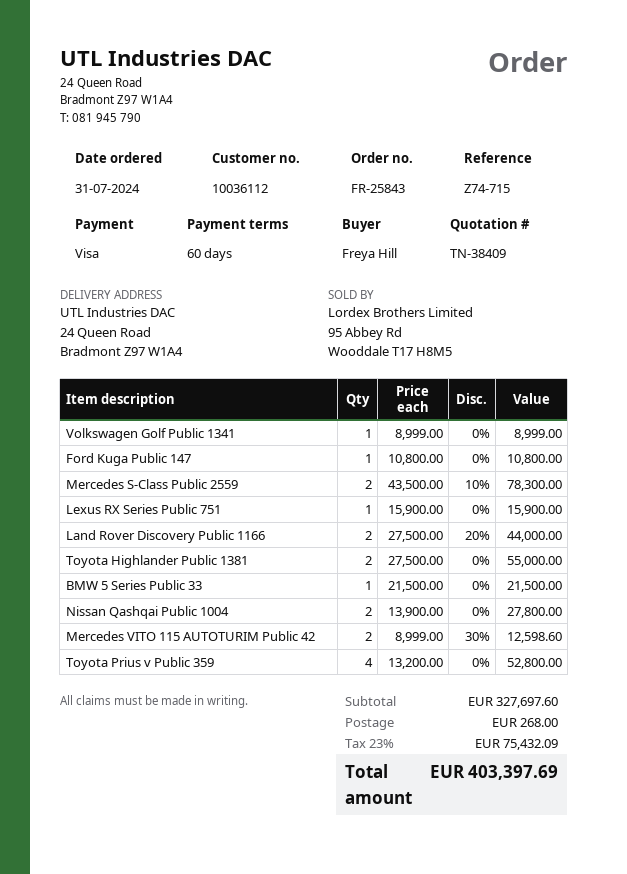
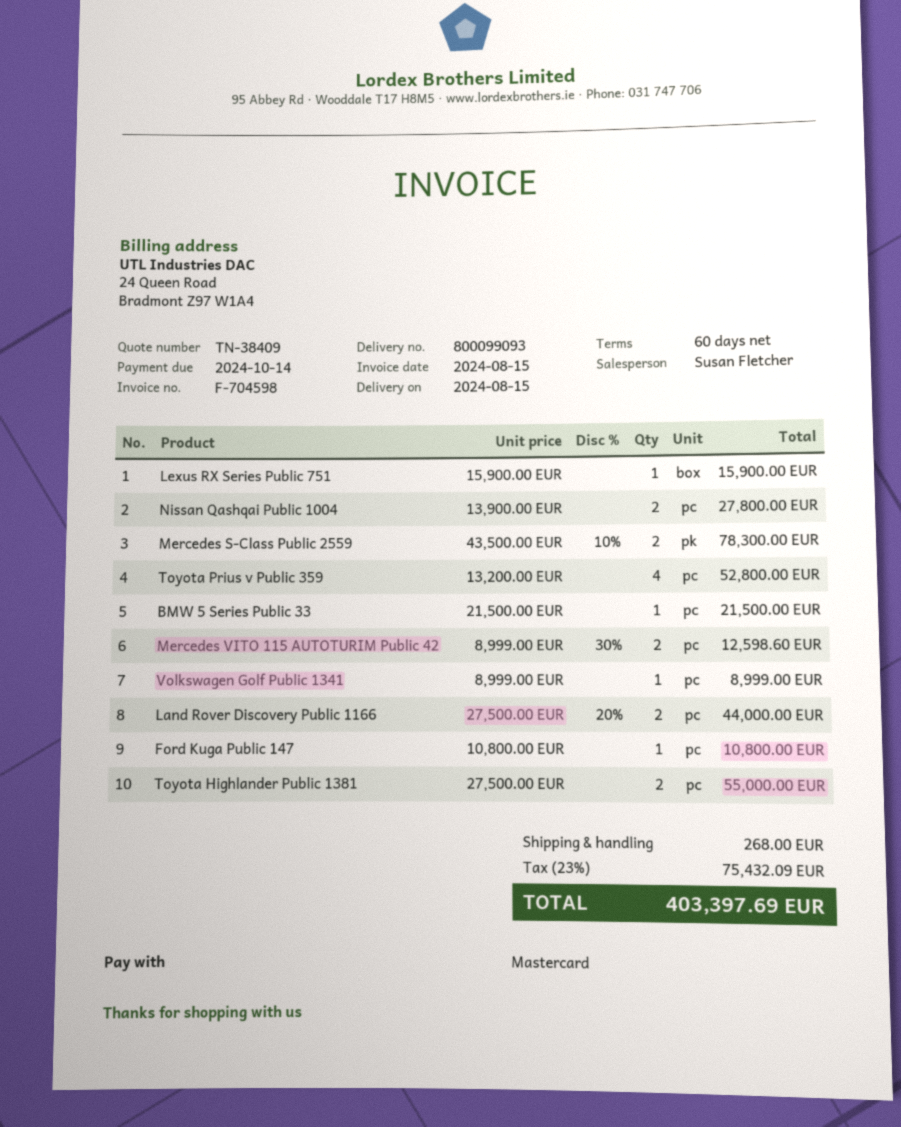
payment method: Visa -> Mastercard

